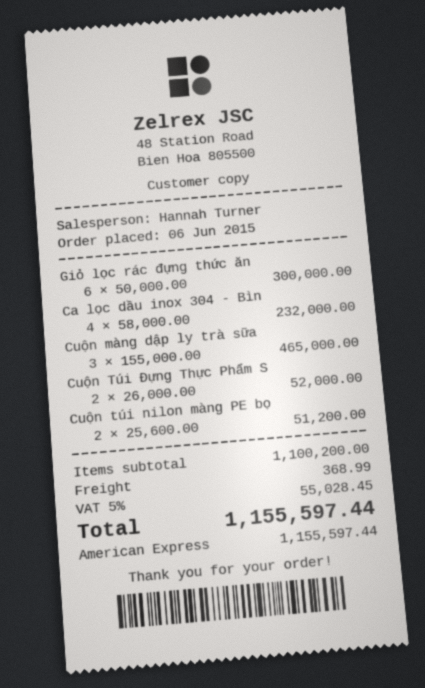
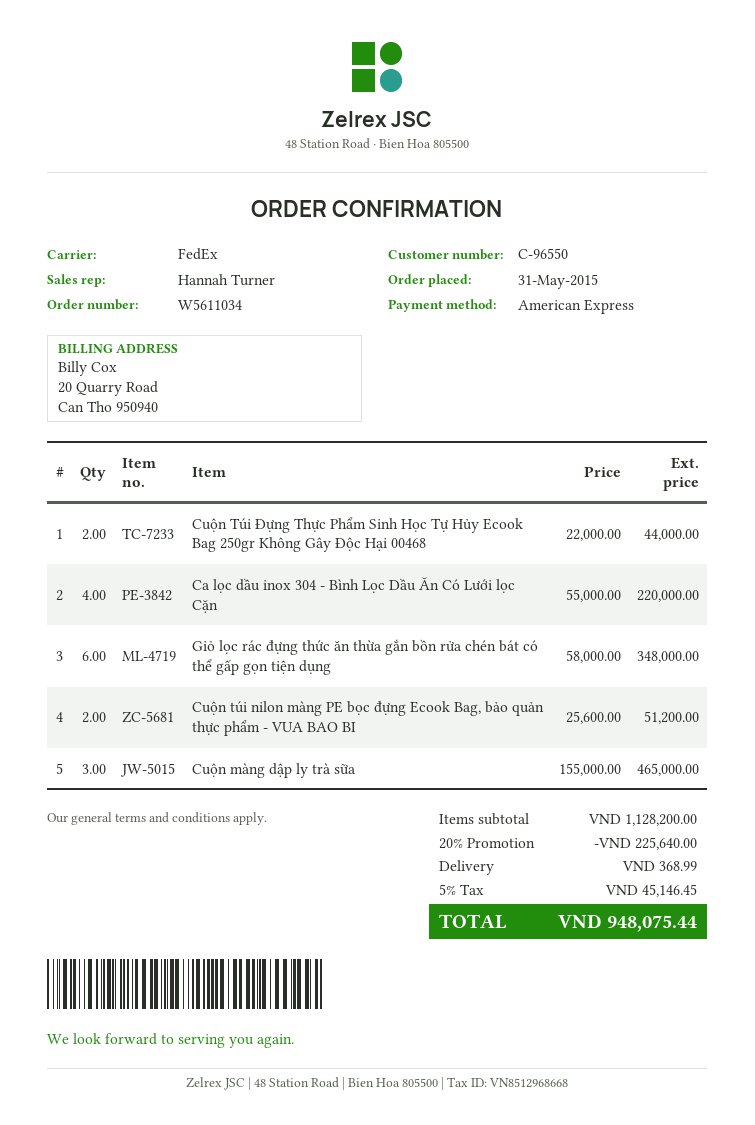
order date: 2015-06-06 -> 2015-05-31
Giỏ lọc rác đựng thức ăn: 6 x 50000.00 = 300000.00 -> 6 x 58000.00 = 348000.00
Ca lọc dầu inox 304 - Bìn: 4 x 58000.00 = 232000.00 -> 4 x 55000.00 = 220000.00
Cuộn Túi Đựng Thực Phẩm S: 2 x 26000.00 = 52000.00 -> 2 x 22000.00 = 44000.00
subtotal: 1100200.00 -> 1128200.00
discount: none -> 20% = 225640.00
tax: 5% = 55028.45 -> 5% = 45146.45
total: 1155597.44 -> 948075.44

